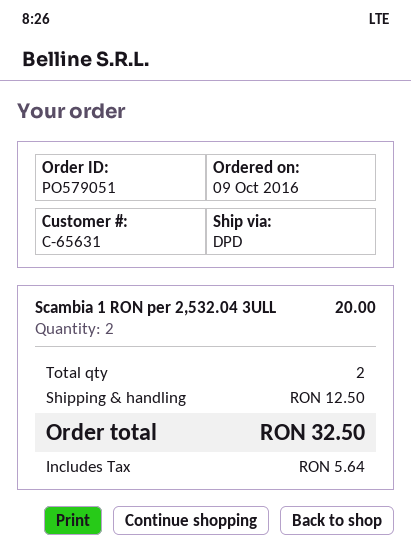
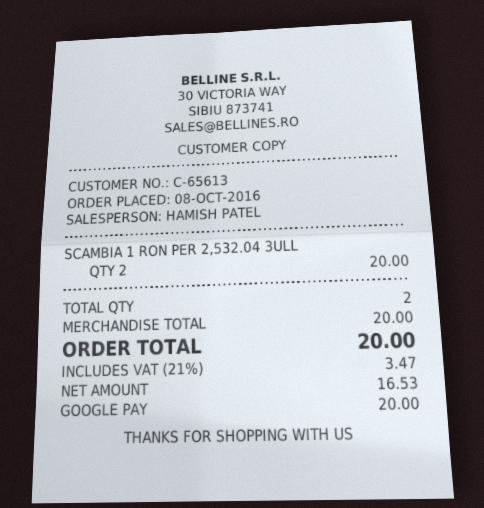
order date: 2016-10-09 -> 2016-10-08
customer number: C-65631 -> C-65613
shipping: 12.50 -> none
tax: 5.64 -> 3.47
total: 32.50 -> 20.00

